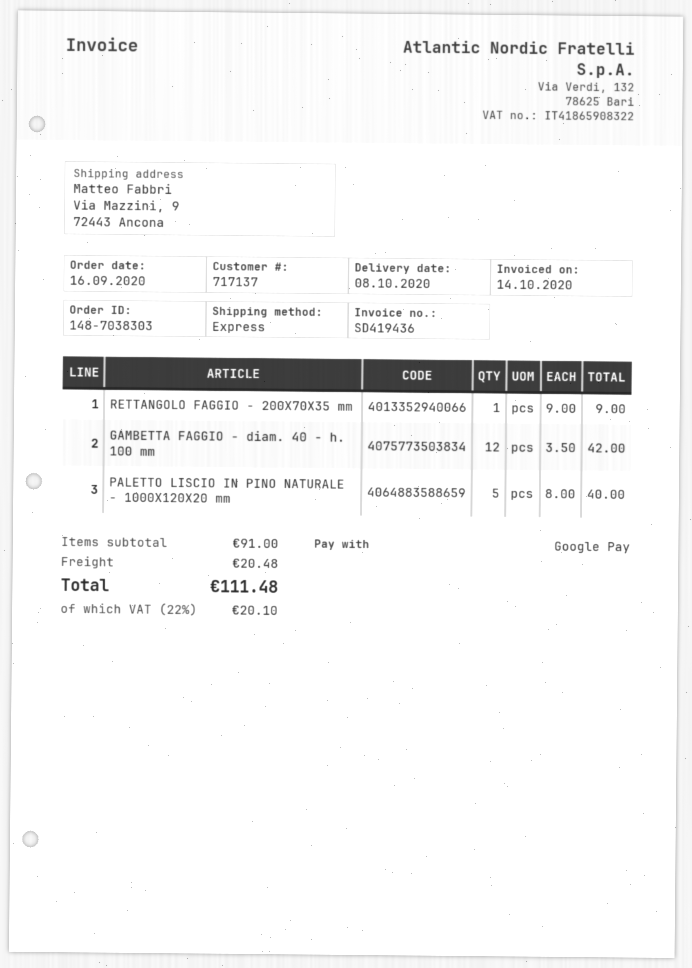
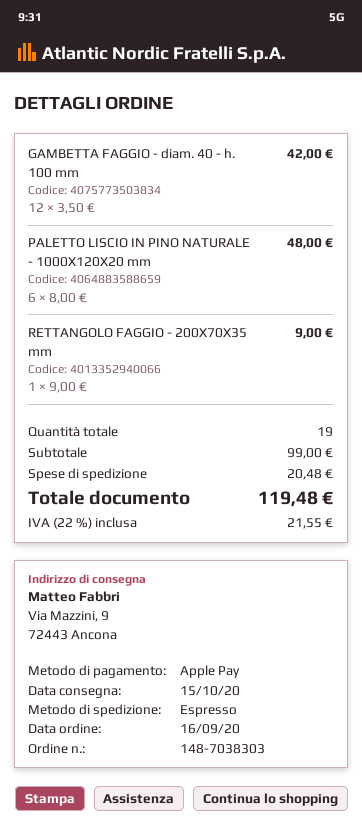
delivery date: 2020-10-08 -> 2020-10-15
payment method: Google Pay -> Apple Pay
PALETTO LISCIO IN PINO NATURALE - 1000X120X20 mm: 5 x 8.00 = 40.00 -> 6 x 8.00 = 48.00
subtotal: 91.00 -> 99.00
tax: 22% = 20.10 -> 22% = 21.55
total: 111.48 -> 119.48

